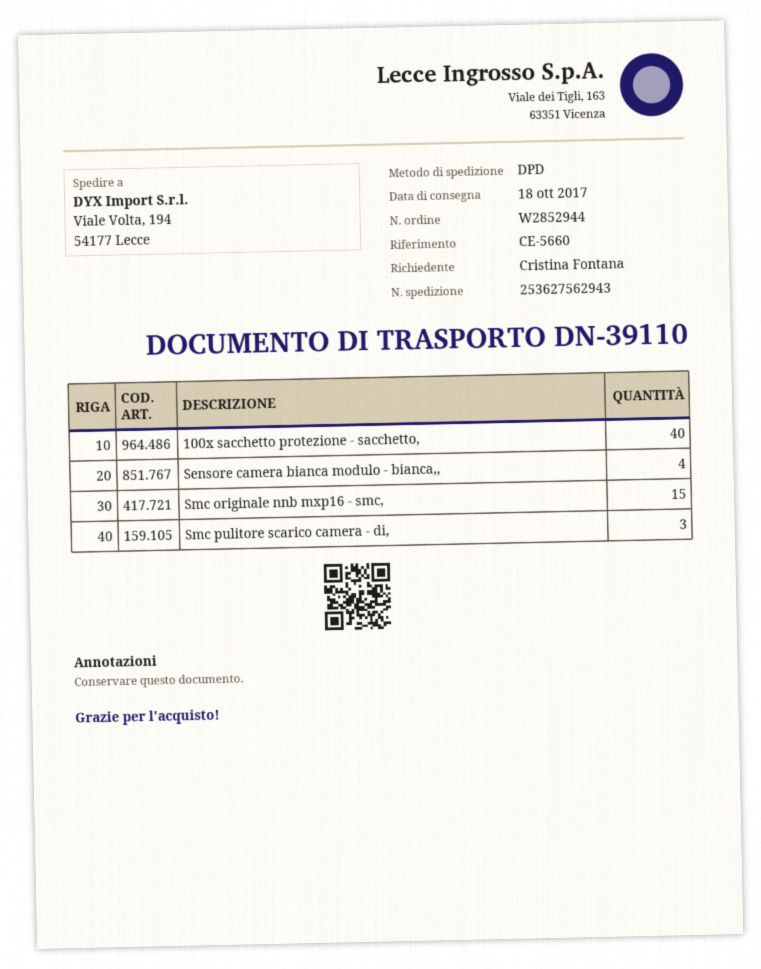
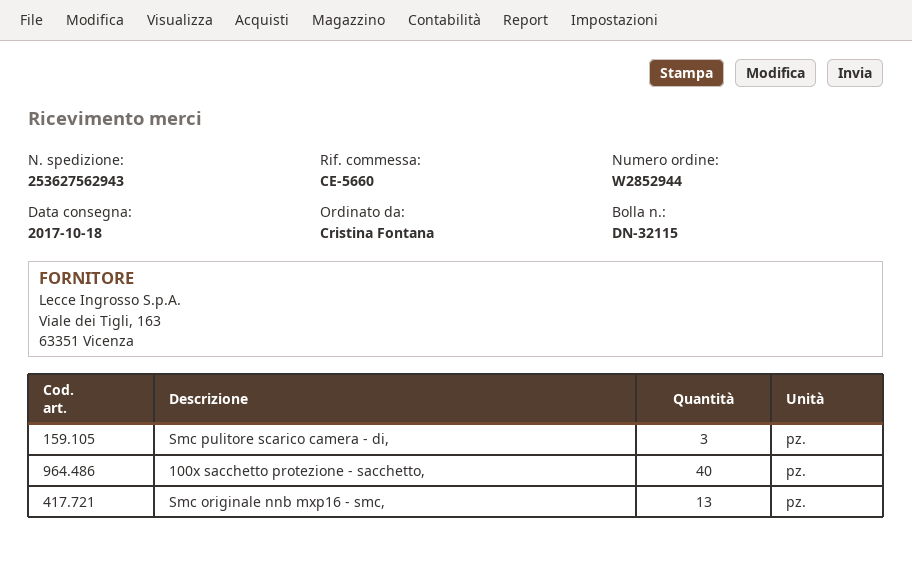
delivery note number: DN-39110 -> DN-32115
Sensore camera bianca modulo - bianca,,: 4 -> none
Smc originale nnb mxp16 - smc,: 15 -> 13

